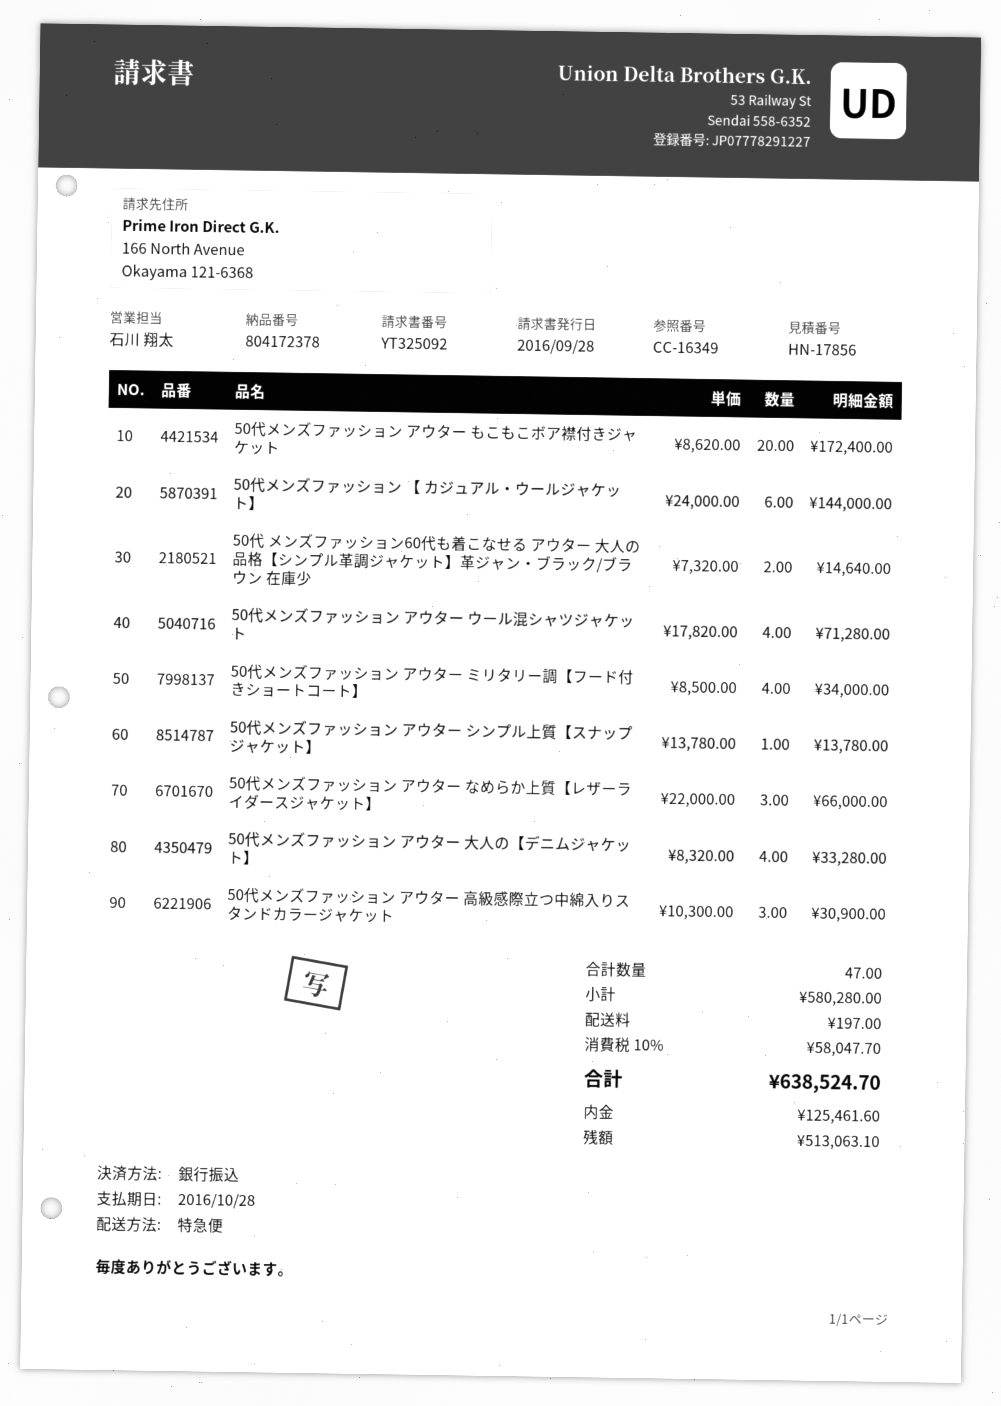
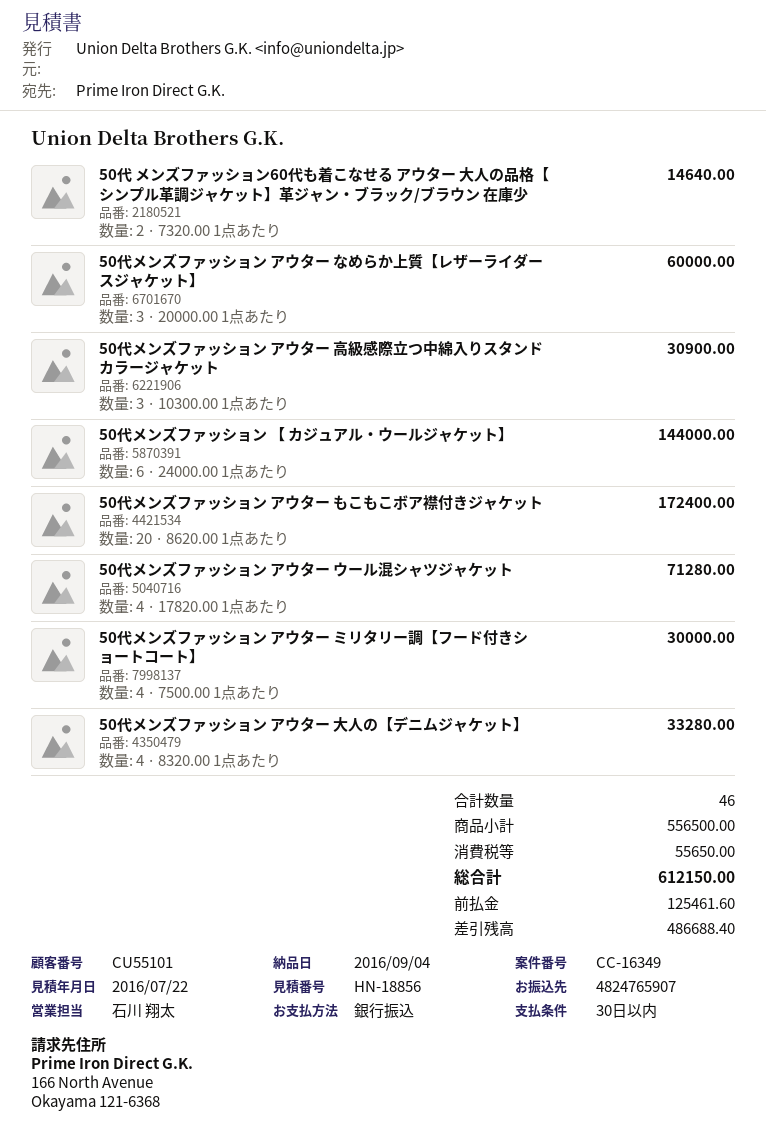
quote number: HN-17856 -> HN-18856
50代メンズファッション アウター ミリタリー調【フード付きショートコート】: 4 x 8500.00 = 34000.00 -> 4 x 7500.00 = 30000.00
50代メンズファッション アウター シンプル上質【スナップジャケット】: 1 x 13780.00 = 13780.00 -> none
50代メンズファッション アウター なめらか上質【レザーライダースジャケット】: 3 x 22000.00 = 66000.00 -> 3 x 20000.00 = 60000.00
total quantity: 47 -> 46
subtotal: 580280.00 -> 556500.00
shipping: 197.00 -> none
tax: 58047.70 -> 55650.00
total: 638524.70 -> 612150.00
balance: 513063.10 -> 486688.40

